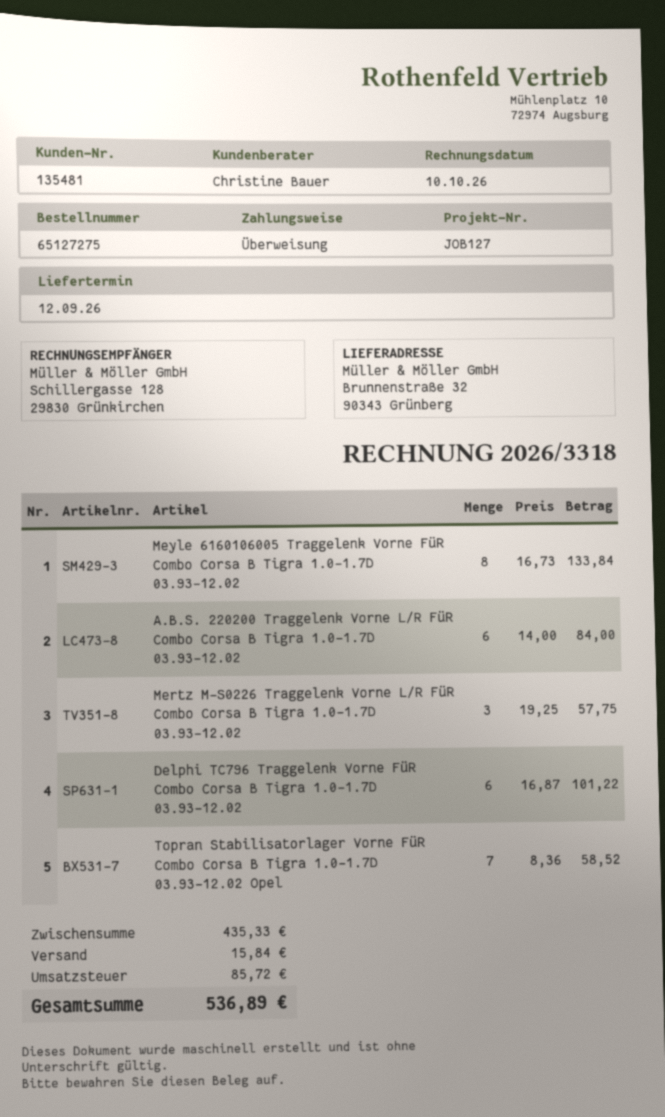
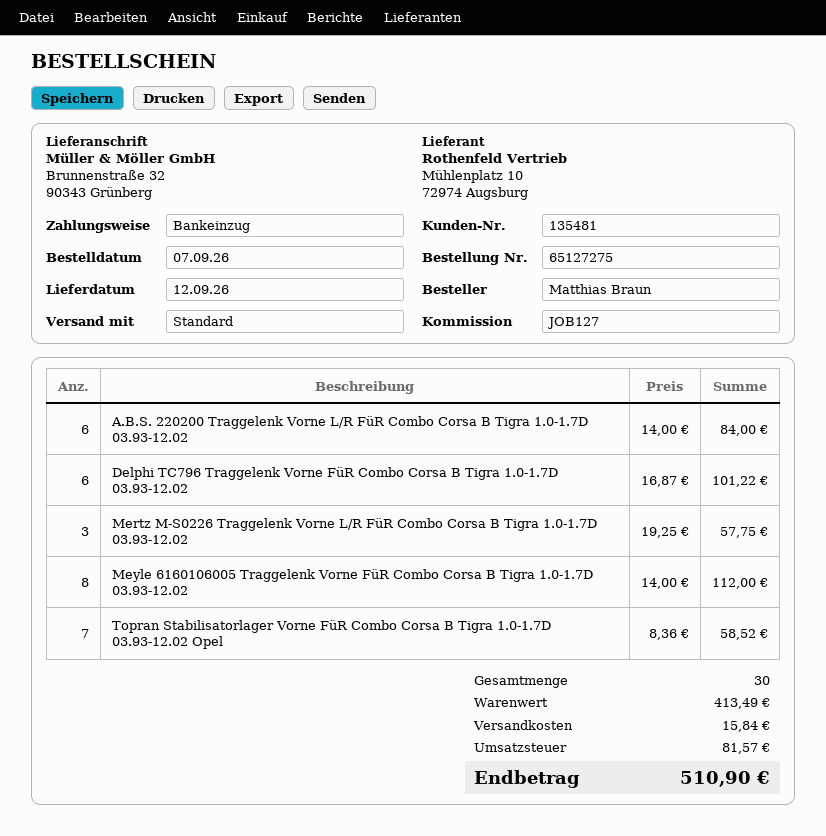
payment method: bank transfer -> direct debit
Meyle 6160106005 Traggelenk Vorne FüR Combo Corsa B Tigra 1.0-1.7D 03.93-12.02: 8 x 16.73 = 133.84 -> 8 x 14.00 = 112.00
subtotal: 435.33 -> 413.49
tax: 85.72 -> 81.57
total: 536.89 -> 510.90

